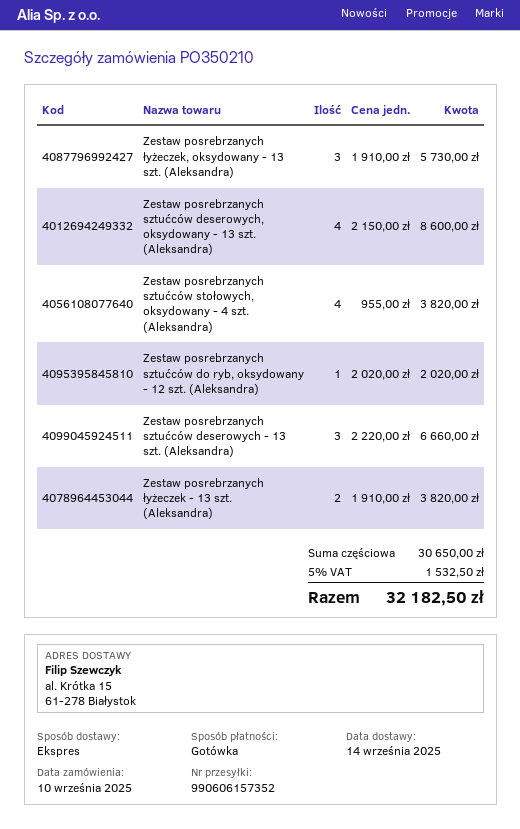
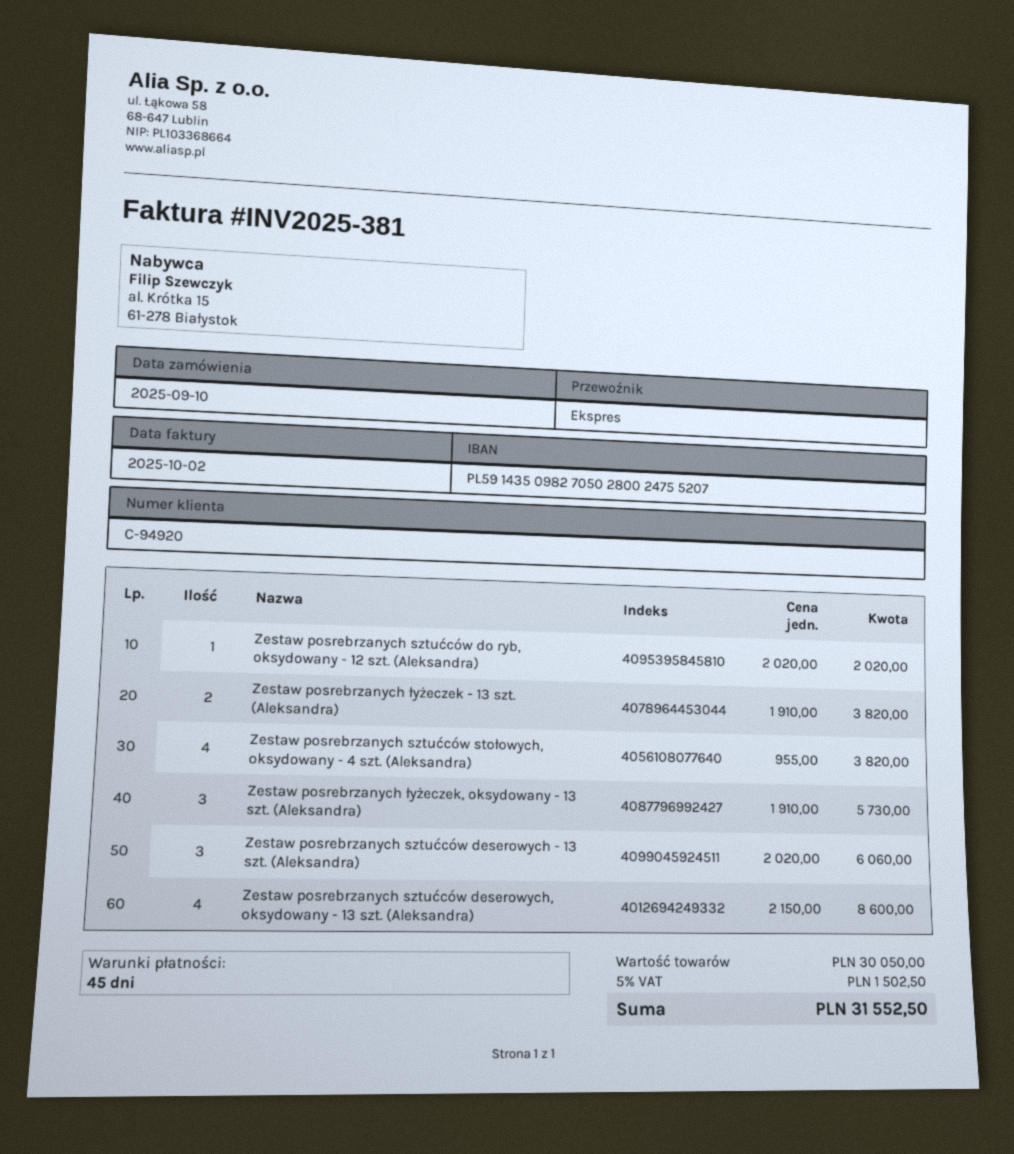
Zestaw posrebrzanych sztućców deserowych - 13 szt. (Aleksandra): 3 x 2220.00 = 6660.00 -> 3 x 2020.00 = 6060.00
subtotal: 30650.00 -> 30050.00
tax: 5% = 1532.50 -> 5% = 1502.50
total: 32182.50 -> 31552.50

